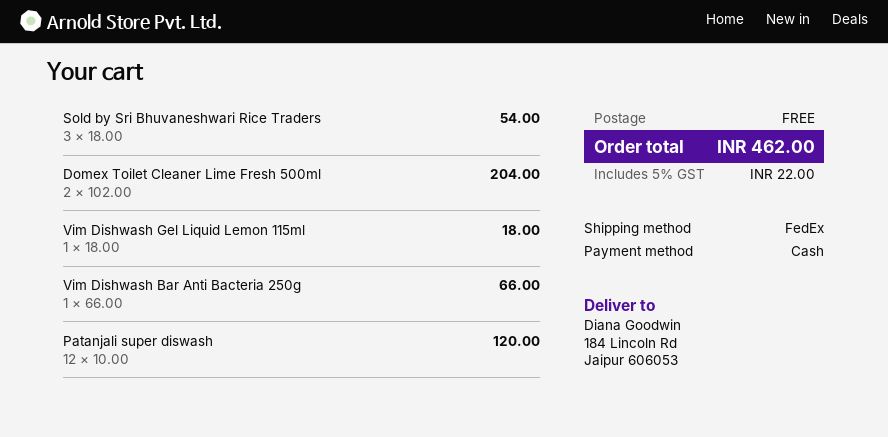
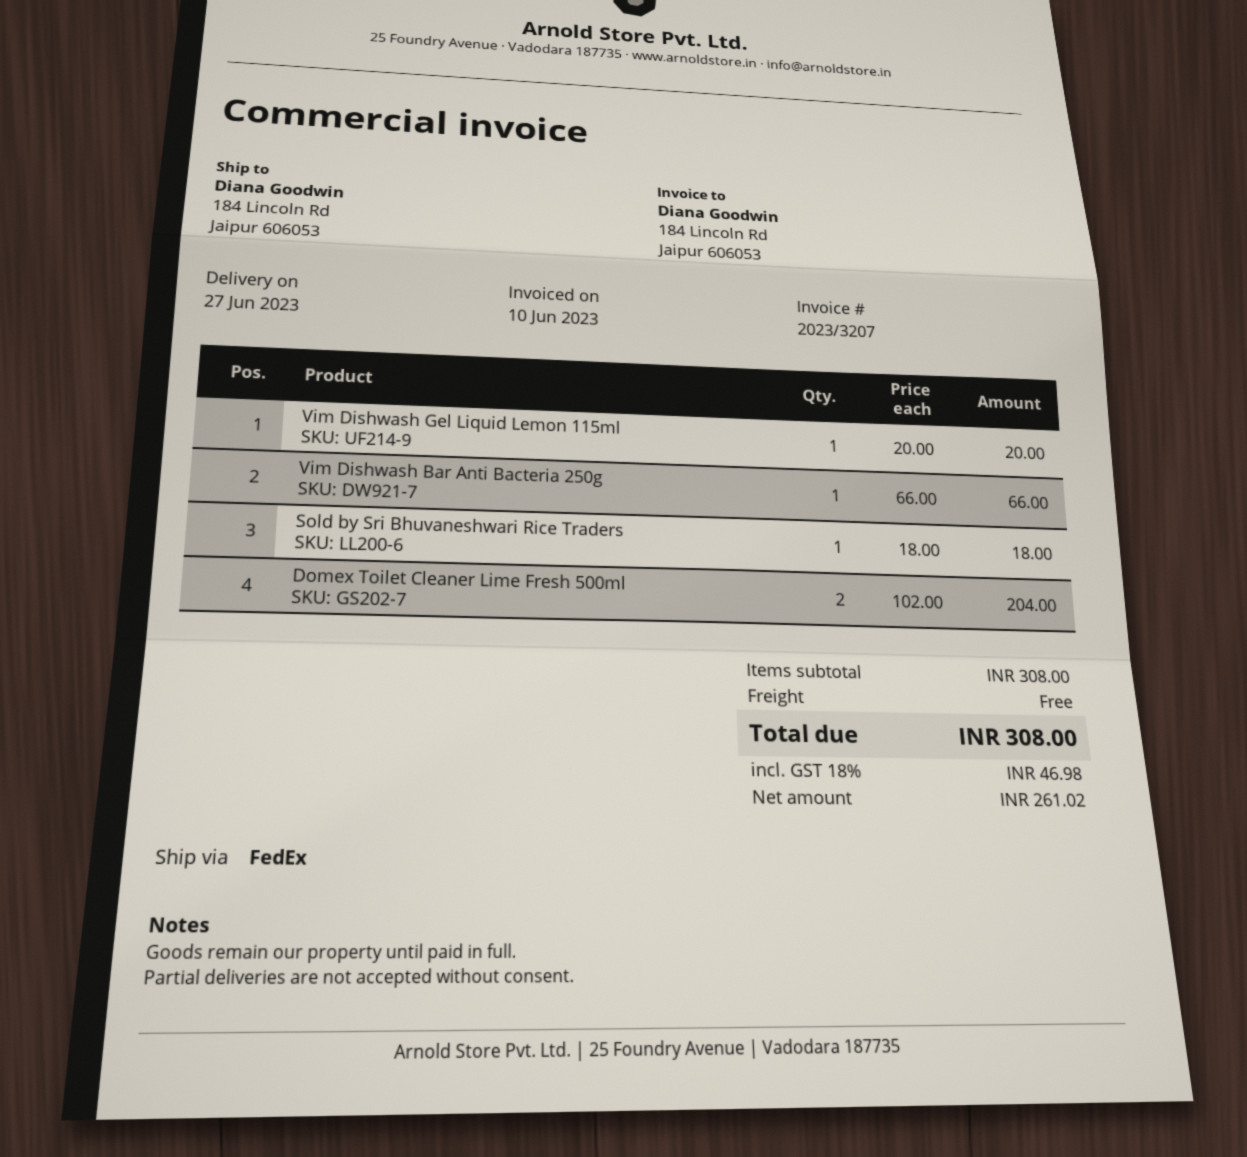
Sold by Sri Bhuvaneshwari Rice Traders: 3 x 18.00 = 54.00 -> 1 x 18.00 = 18.00
Vim Dishwash Gel Liquid Lemon 115ml: 1 x 18.00 = 18.00 -> 1 x 20.00 = 20.00
Patanjali super diswash: 12 x 10.00 = 120.00 -> none
tax: 5% = 22.00 -> 18% = 46.98
total: 462.00 -> 308.00

